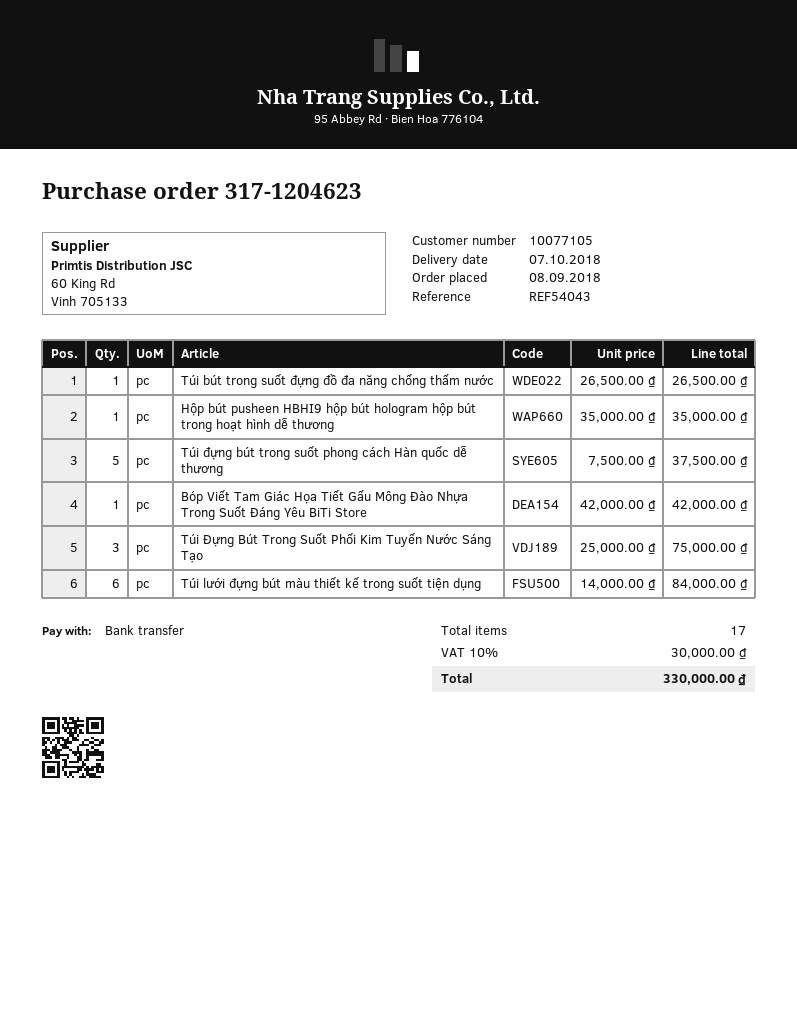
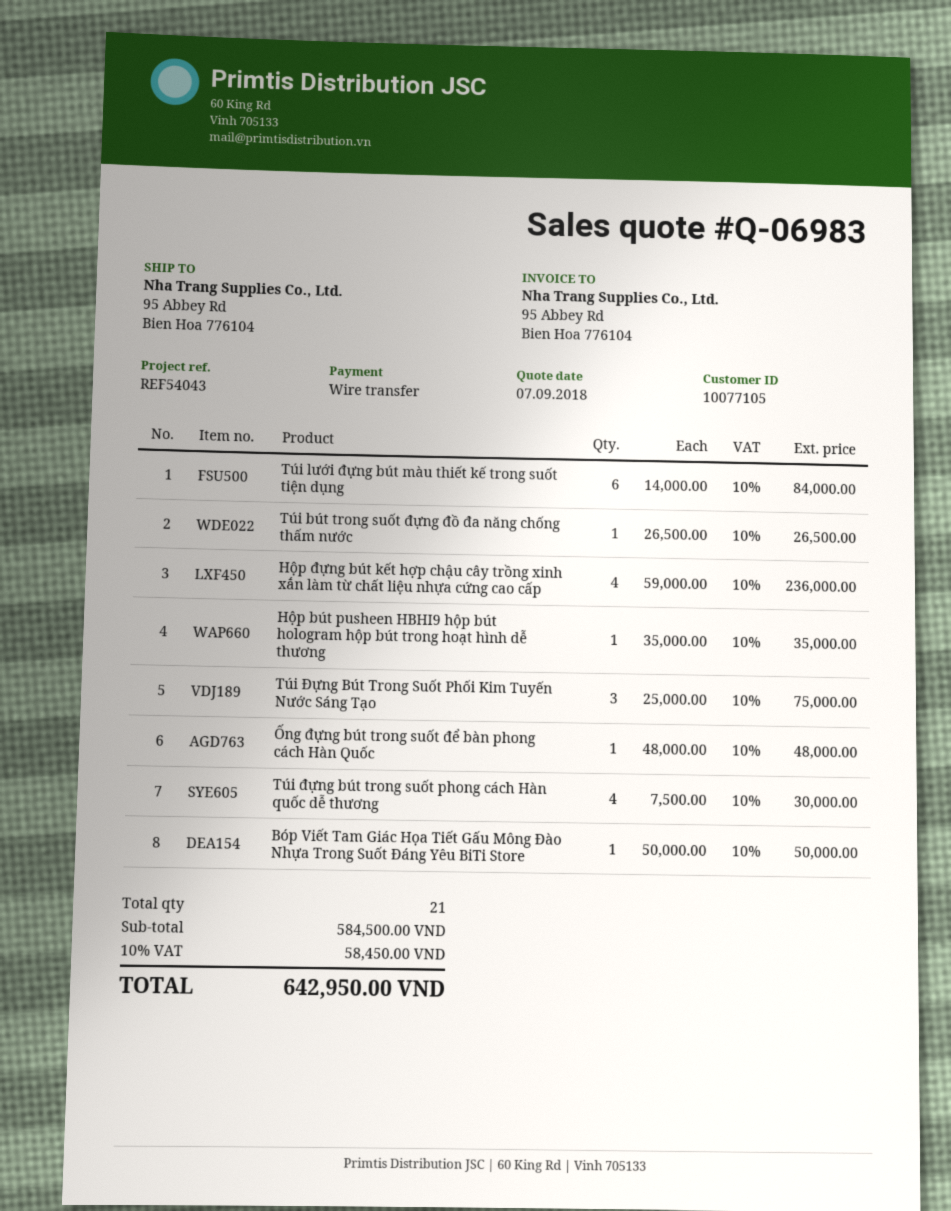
Túi đựng bút trong suốt phong cách Hàn quốc dễ thương: 5 x 7500.00 = 37500.00 -> 4 x 7500.00 = 30000.00
Bóp Viết Tam Giác Họa Tiết Gấu Mông Đào Nhựa Trong Suốt Đáng Yêu BiTi Store: 1 x 42000.00 = 42000.00 -> 1 x 50000.00 = 50000.00
Hộp đựng bút kết hợp chậu cây trồng xinh xắn làm từ chất liệu nhựa cứng cao cấp: none -> 4 x 59000.00 = 236000.00
Ống đựng bút trong suốt để bàn phong cách Hàn Quốc: none -> 1 x 48000.00 = 48000.00
total quantity: 17 -> 21
tax: 10% = 30000.00 -> 10% = 58450.00
total: 330000.00 -> 642950.00

